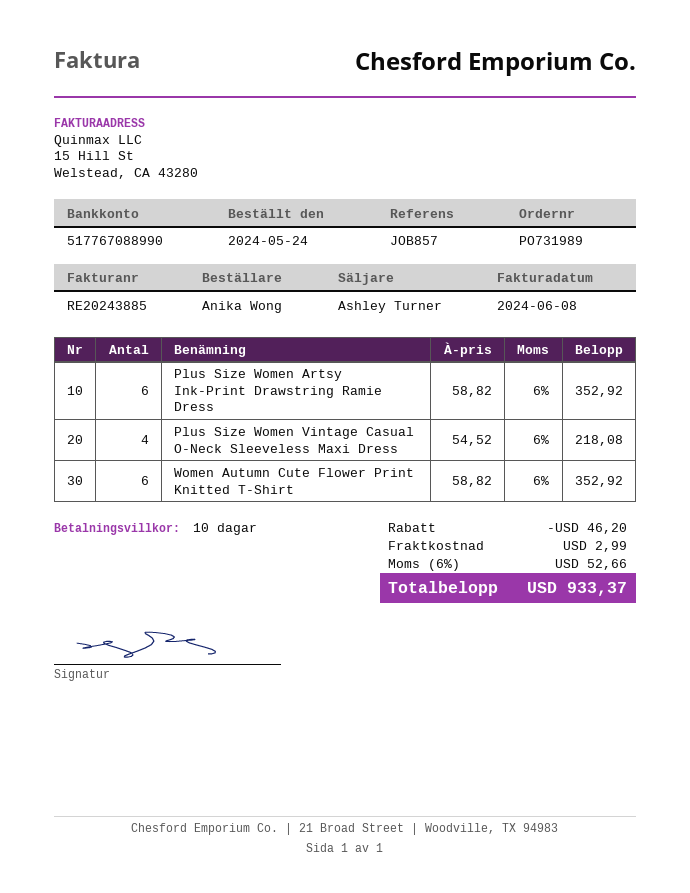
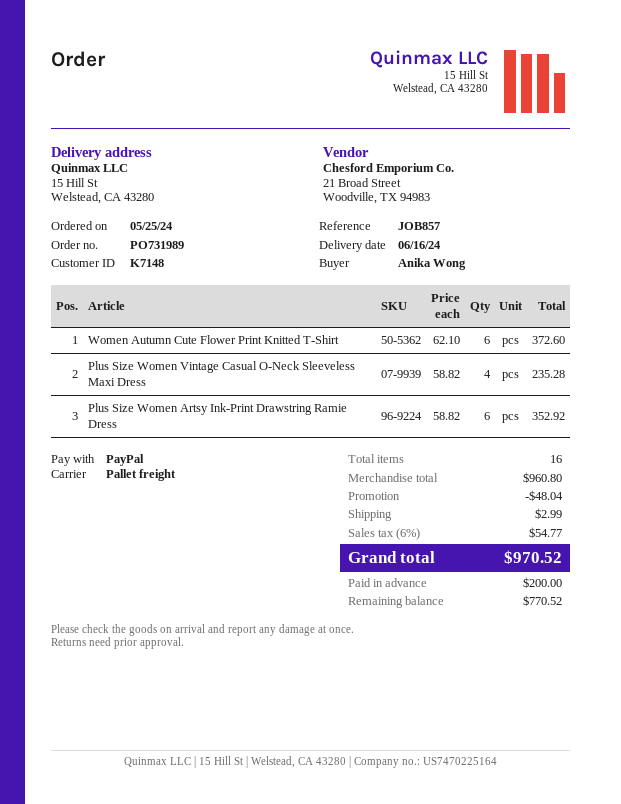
order date: 2024-05-24 -> 2024-05-25
Plus Size Women Vintage Casual O-Neck Sleeveless Maxi Dress: 4 x 54.52 = 218.08 -> 4 x 58.82 = 235.28
Women Autumn Cute Flower Print Knitted T-Shirt: 6 x 58.82 = 352.92 -> 6 x 62.10 = 372.60
discount: 46.20 -> 48.04
tax: 6% = 52.66 -> 6% = 54.77
total: 933.37 -> 970.52

